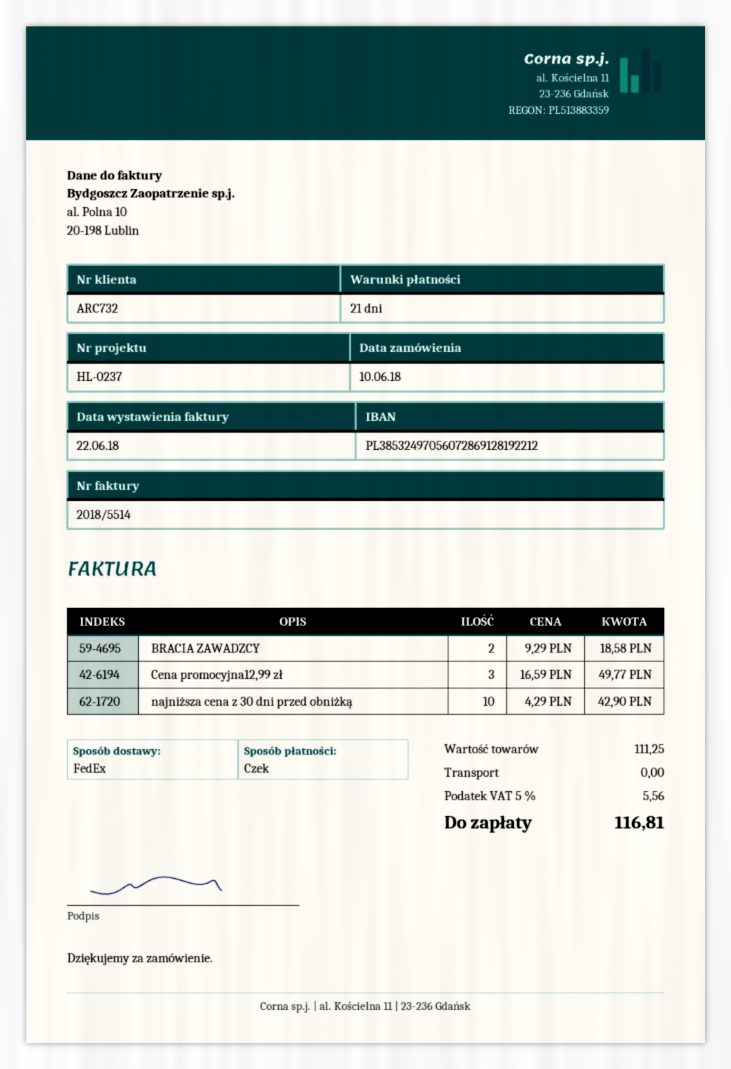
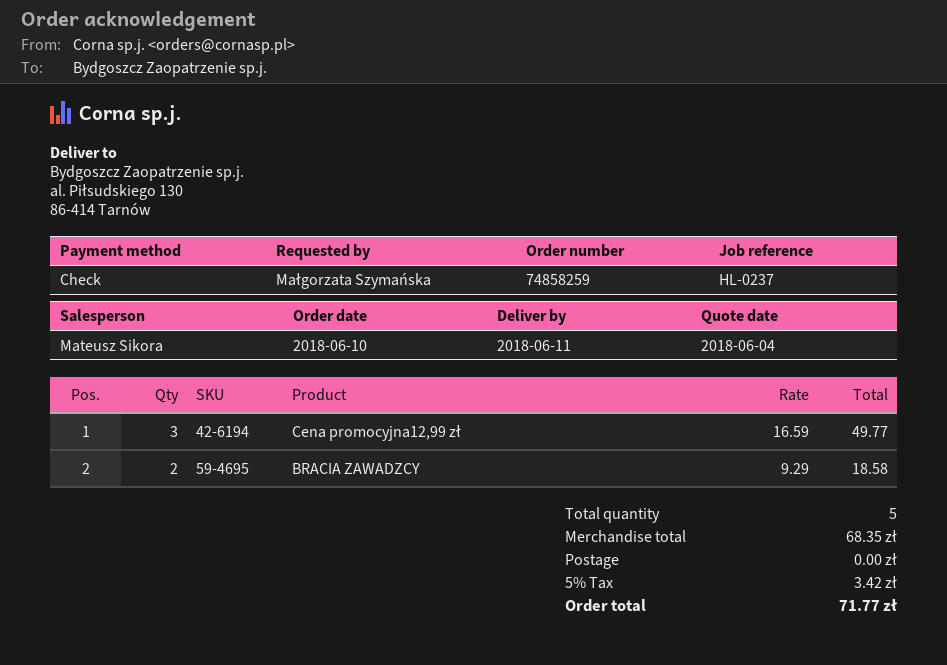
najniższa cena z 30 dni przed obniżką: 10 x 4.29 = 42.90 -> none
subtotal: 111.25 -> 68.35
tax: 5% = 5.56 -> 5% = 3.42
total: 116.81 -> 71.77

